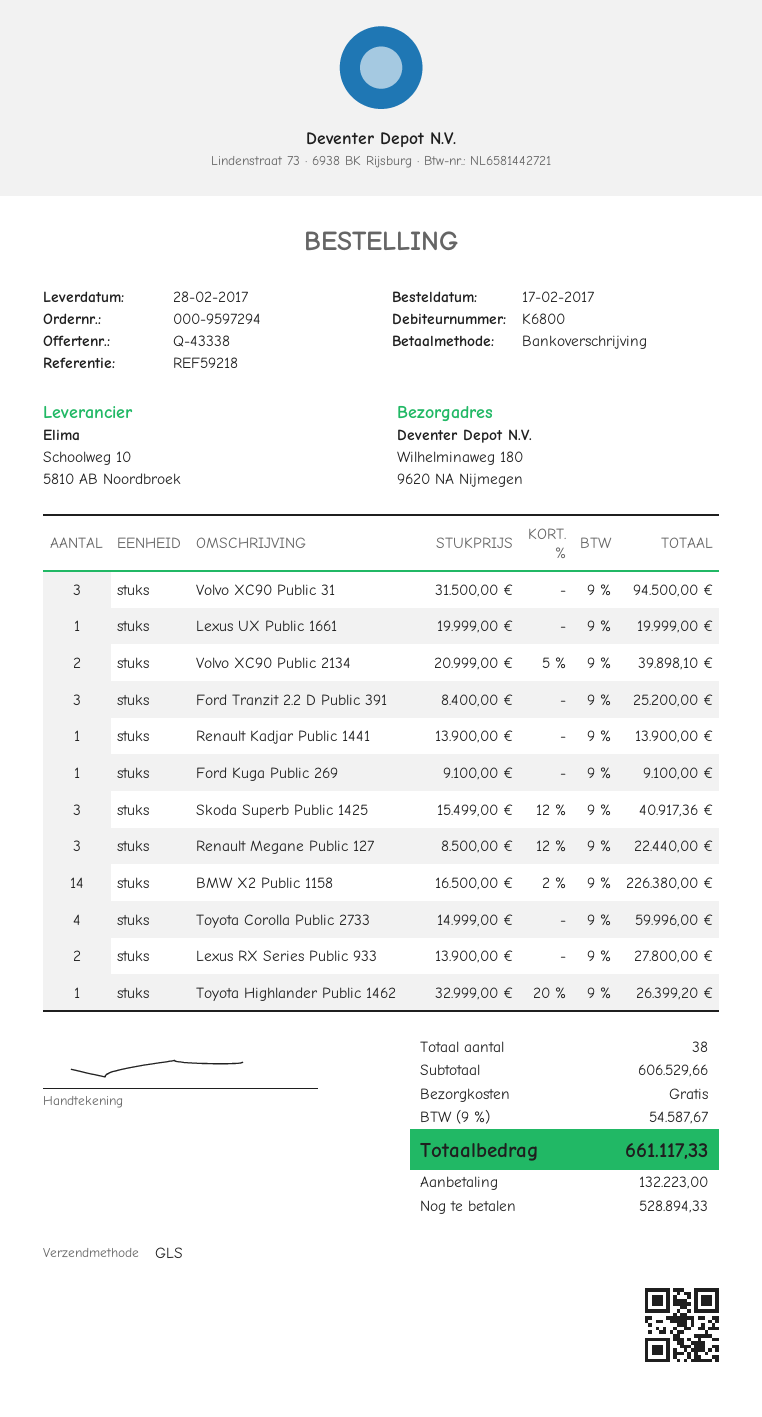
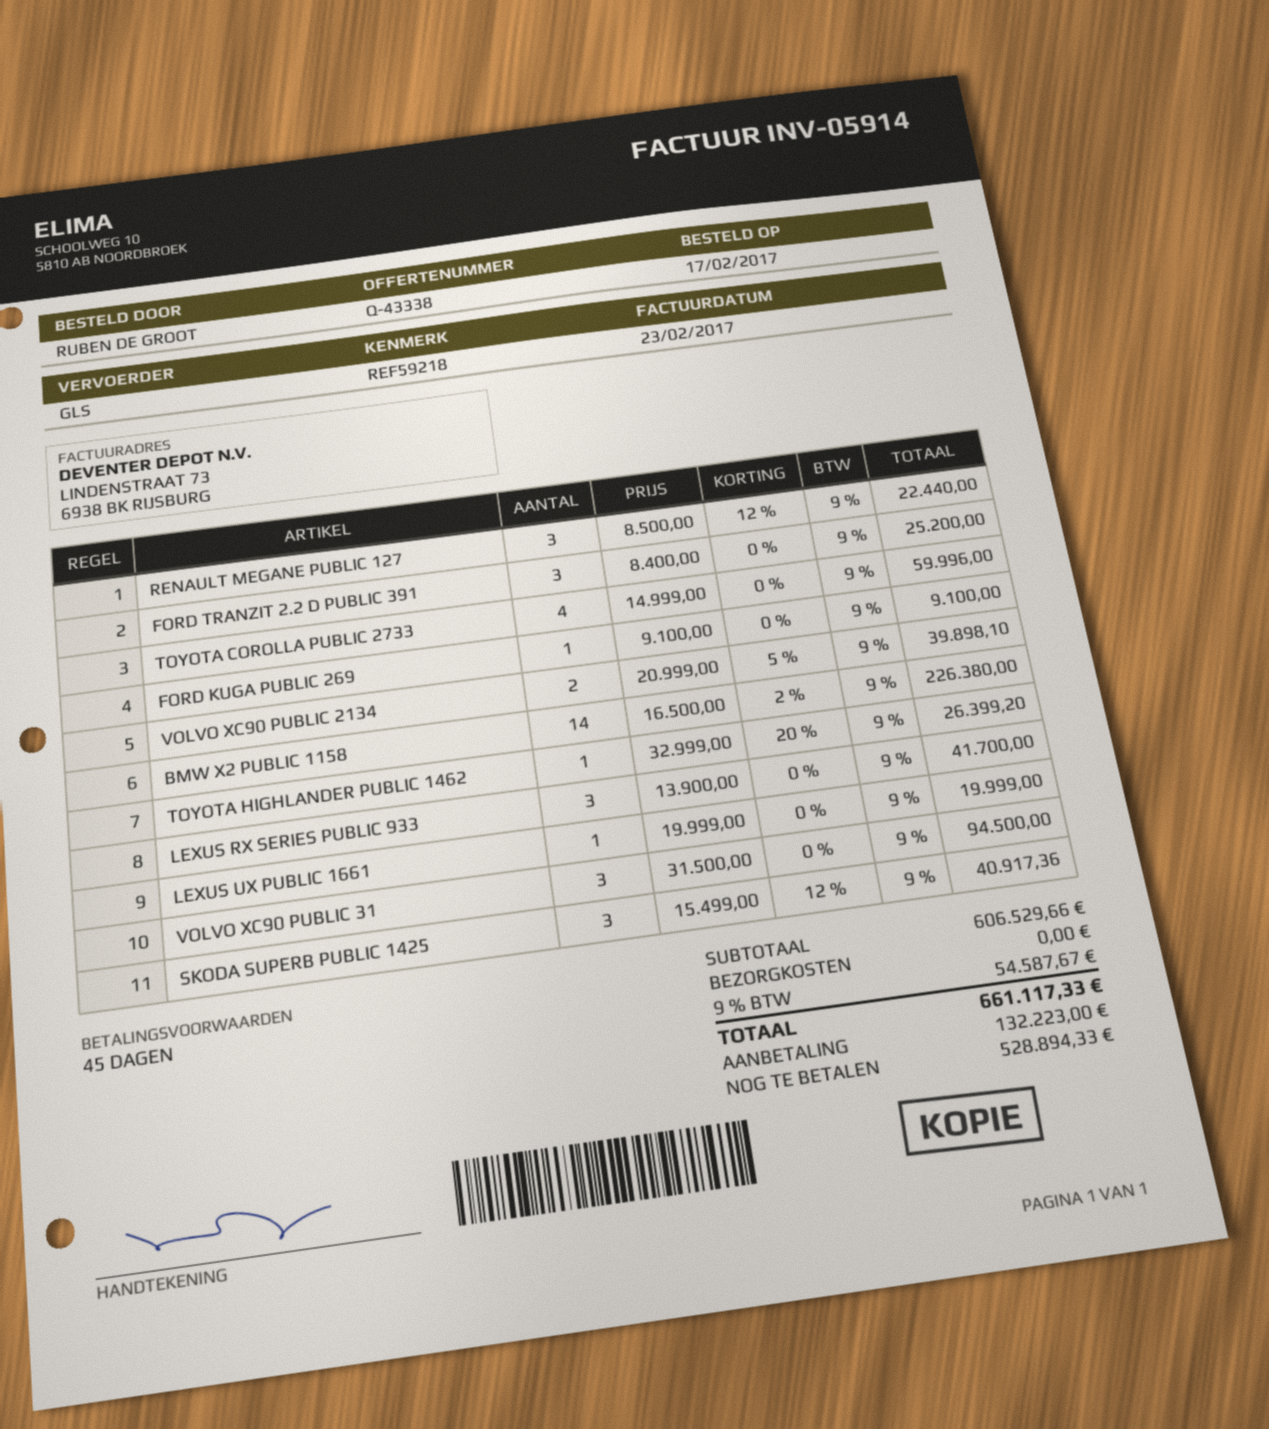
Renault Kadjar Public 1441: 1 x 13900.00 = 13900.00 -> none
Lexus RX Series Public 933: 2 x 13900.00 = 27800.00 -> 3 x 13900.00 = 41700.00

